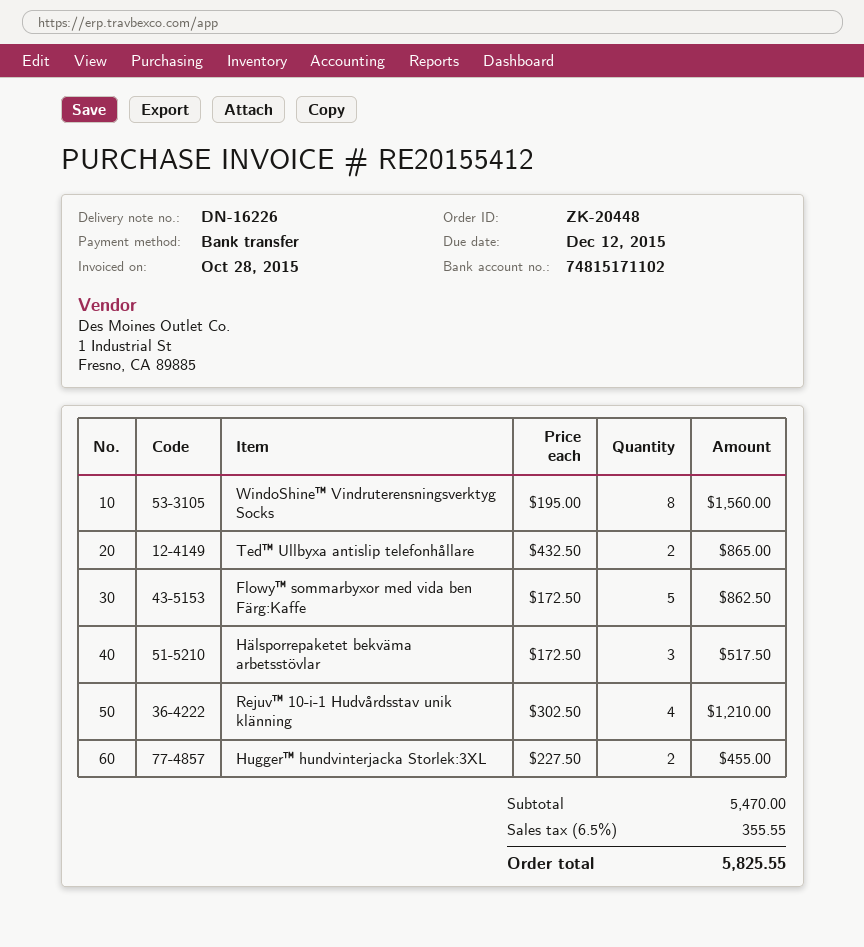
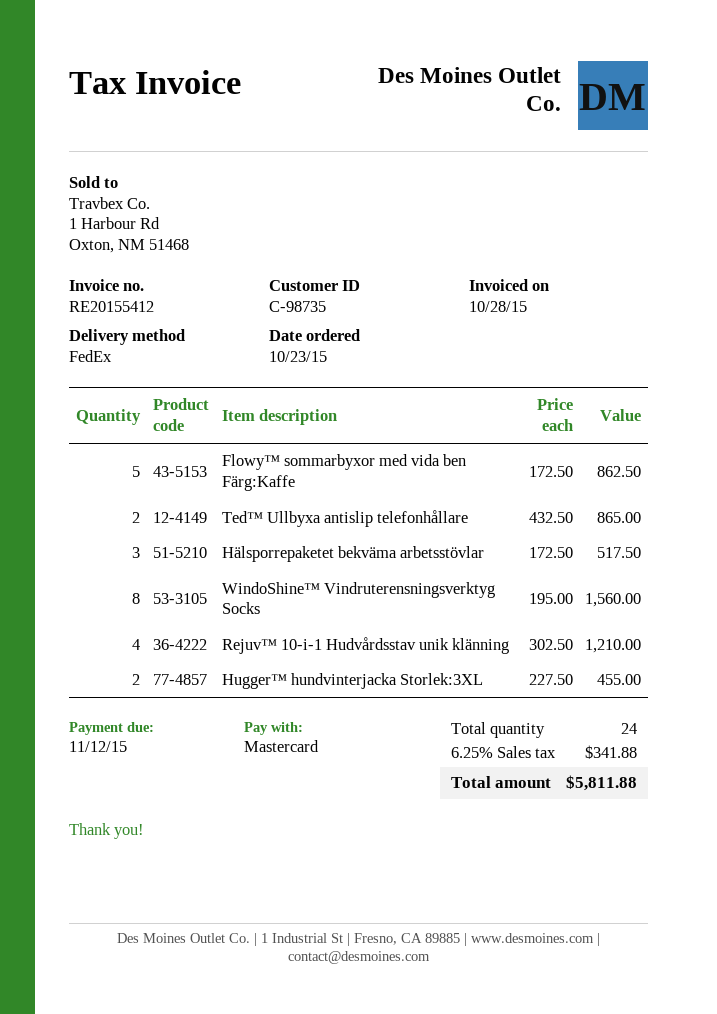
due date: 2015-12-12 -> 2015-11-12
payment method: bank transfer -> Mastercard
tax: 6.5% = 355.55 -> 6.25% = 341.88
total: 5825.55 -> 5811.88

